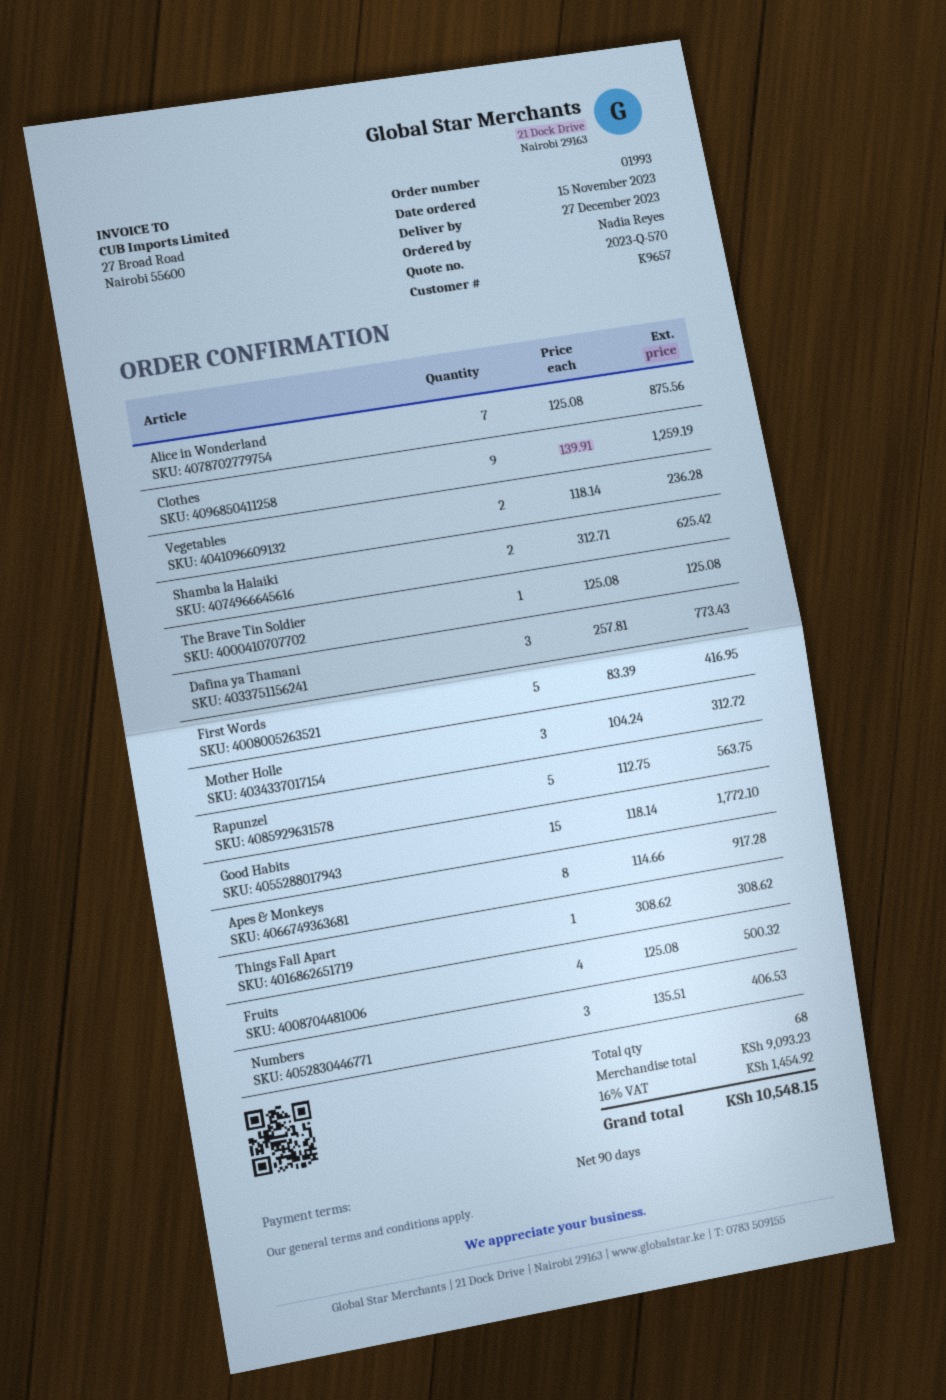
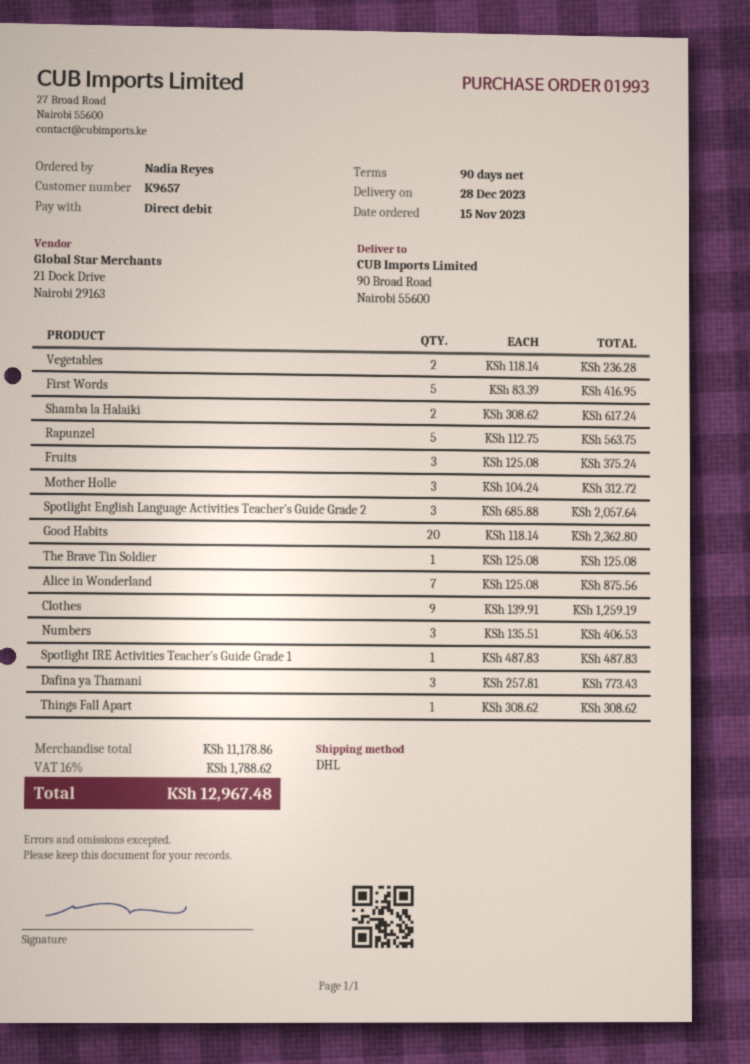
delivery date: 2023-12-27 -> 2023-12-28
Shamba la Halaiki: 2 x 312.71 = 625.42 -> 2 x 308.62 = 617.24
Good Habits: 15 x 118.14 = 1772.10 -> 20 x 118.14 = 2362.80
Apes & Monkeys: 8 x 114.66 = 917.28 -> none
Fruits: 4 x 125.08 = 500.32 -> 3 x 125.08 = 375.24
Spotlight English Language Activities Teacher's Guide Grade 2: none -> 3 x 685.88 = 2057.64
Spotlight IRE Activities Teacher's Guide Grade 1: none -> 1 x 487.83 = 487.83
subtotal: 9093.23 -> 11178.86
tax: 16% = 1454.92 -> 16% = 1788.62
total: 10548.15 -> 12967.48

